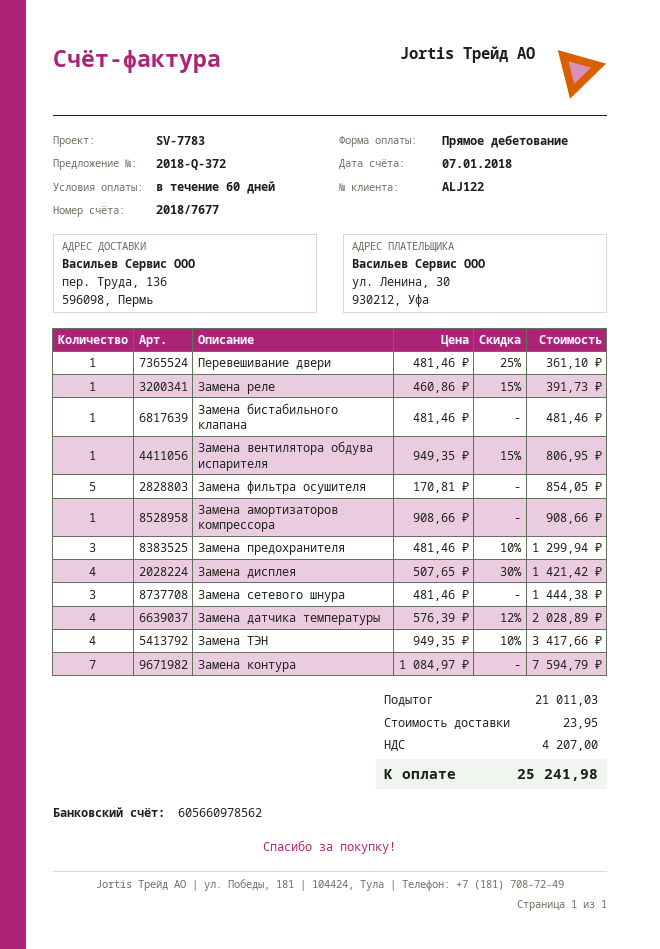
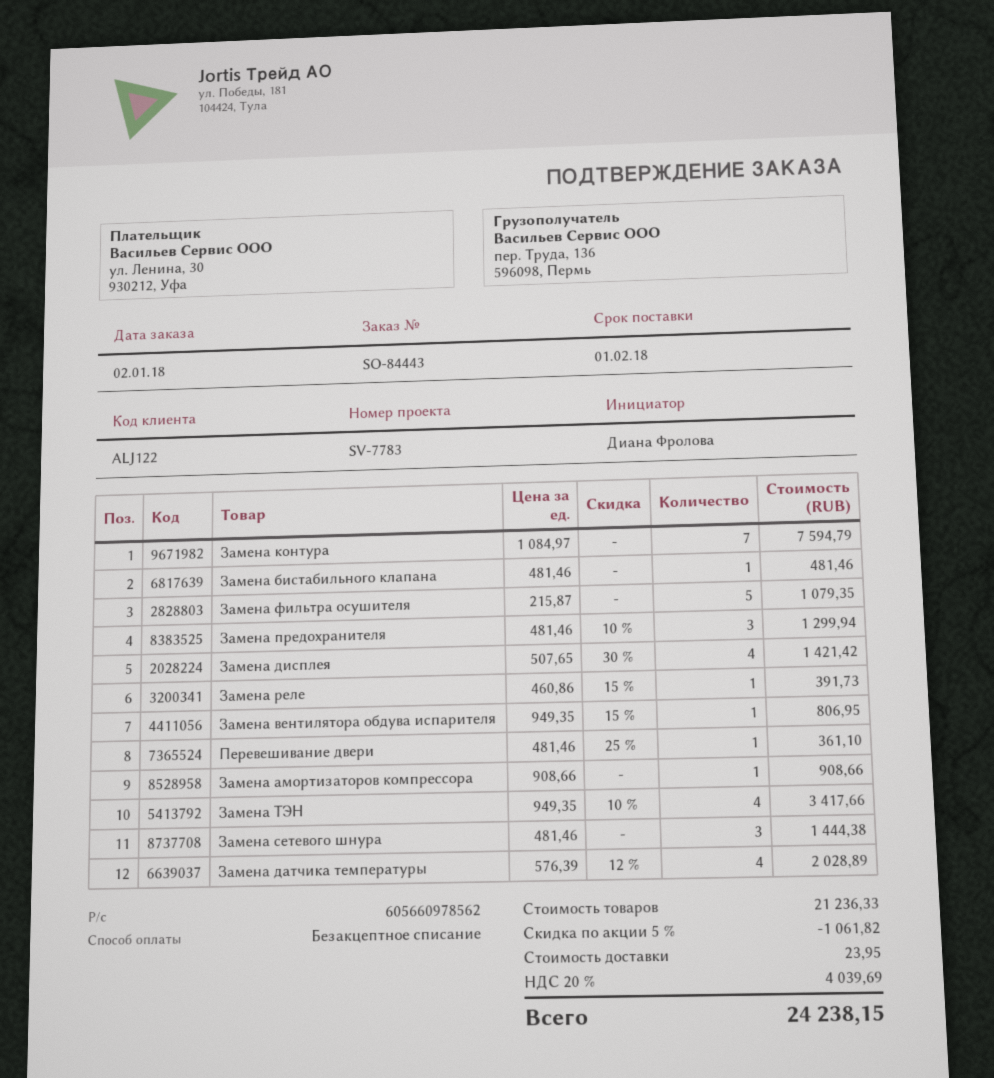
Замена фильтра осушителя: 5 x 170.81 = 854.05 -> 5 x 215.87 = 1079.35
subtotal: 21011.03 -> 21236.33
discount: none -> 5% = 1061.82
tax: 4207.00 -> 4039.69
total: 25241.98 -> 24238.15

